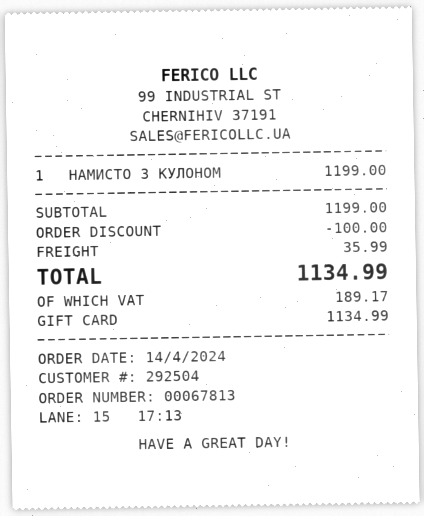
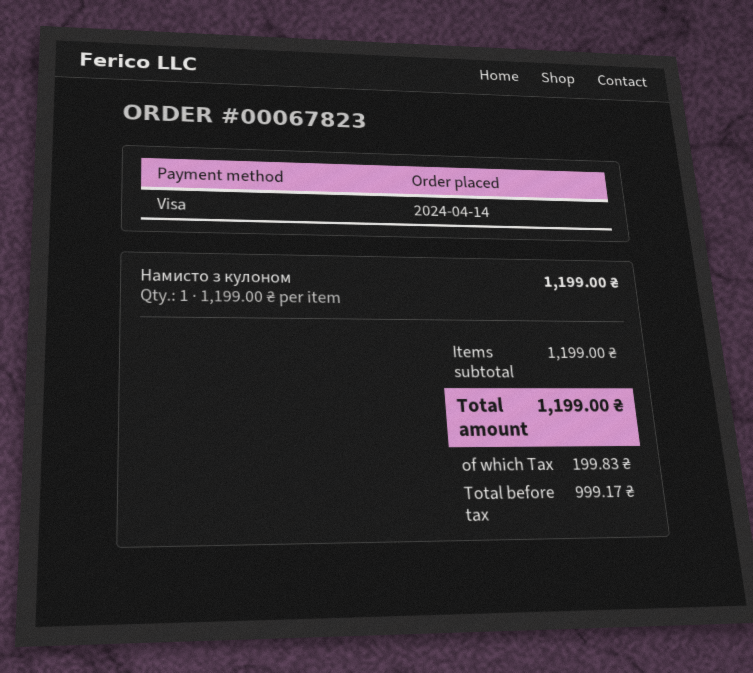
order number: 00067813 -> 00067823
payment method: gift card -> Visa
discount: 100.00 -> none
shipping: 35.99 -> none
tax: 189.17 -> 199.83
total: 1134.99 -> 1199.00

